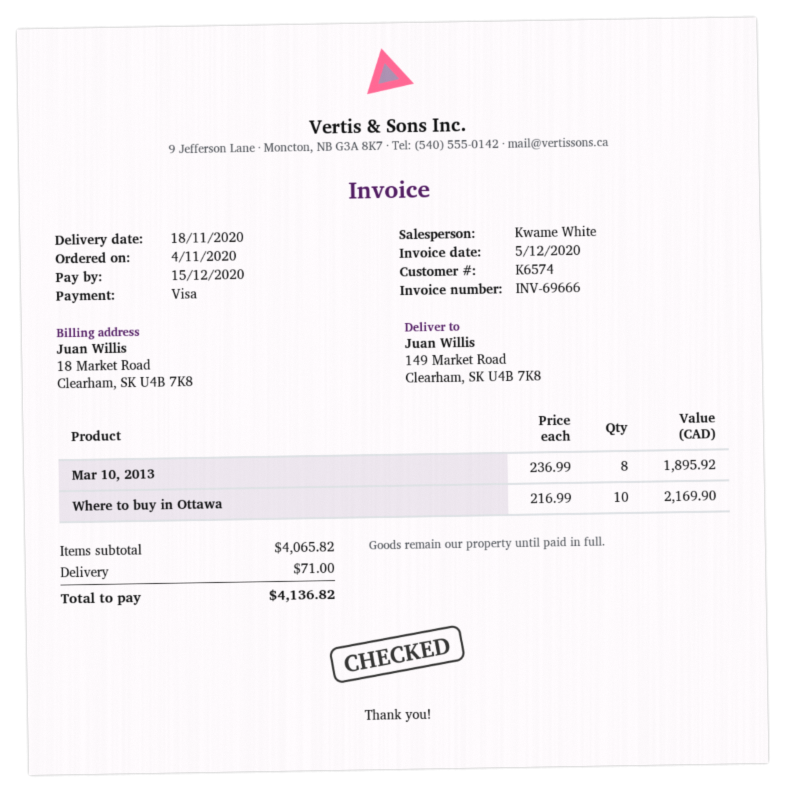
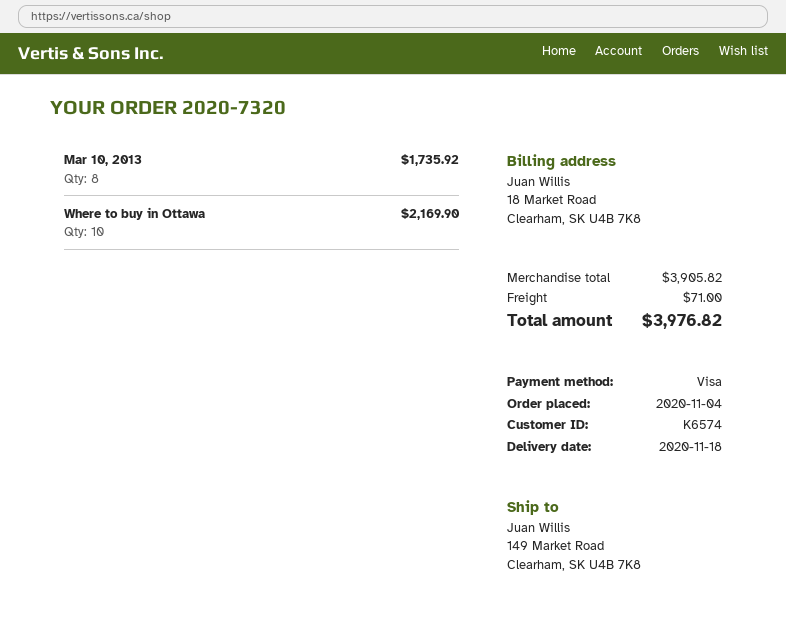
Mar 10, 2013: 8 for 1895.92 -> 8 for 1735.92
subtotal: 4065.82 -> 3905.82
total: 4136.82 -> 3976.82

